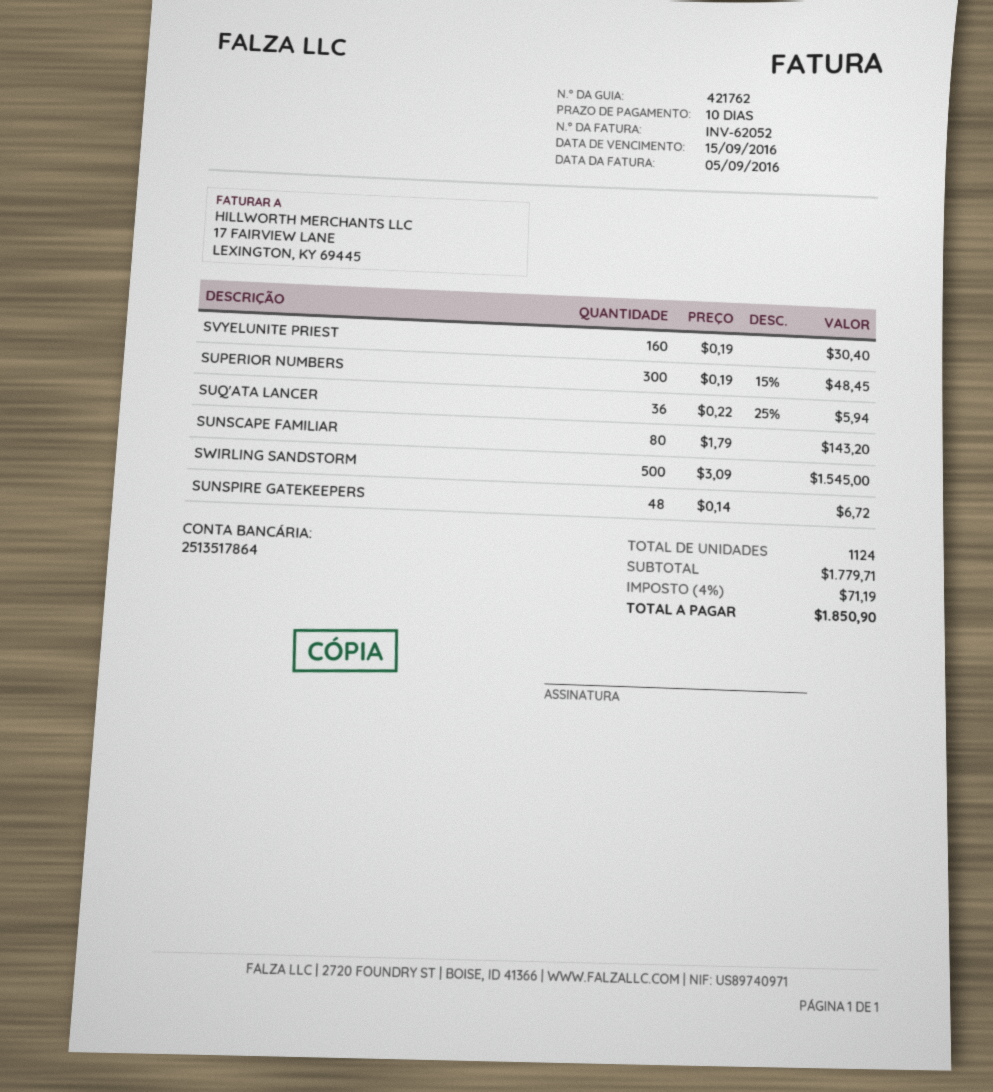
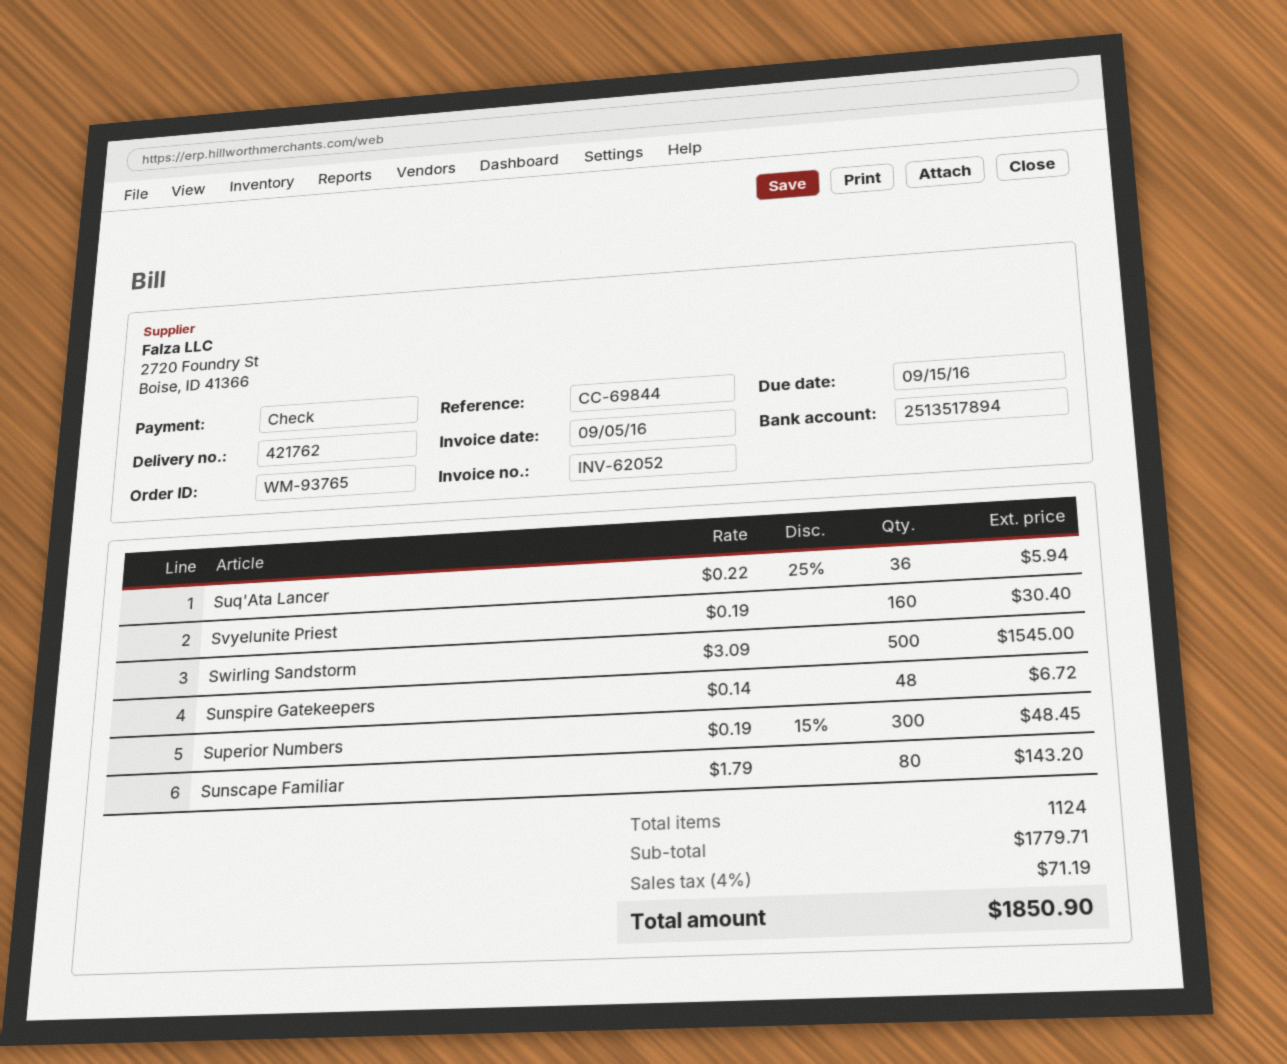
bank account: 2513517864 -> 2513517894

